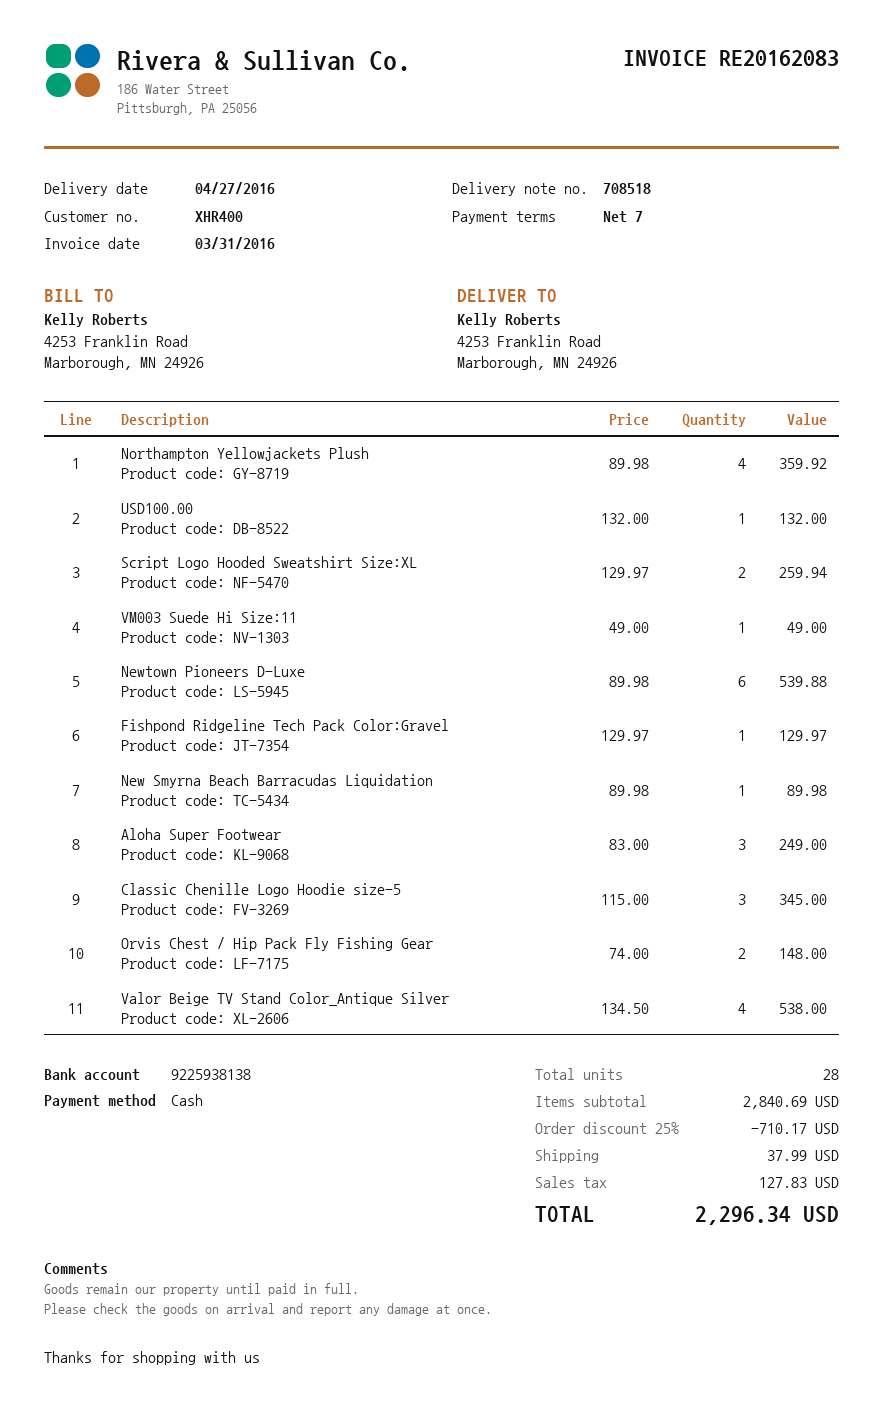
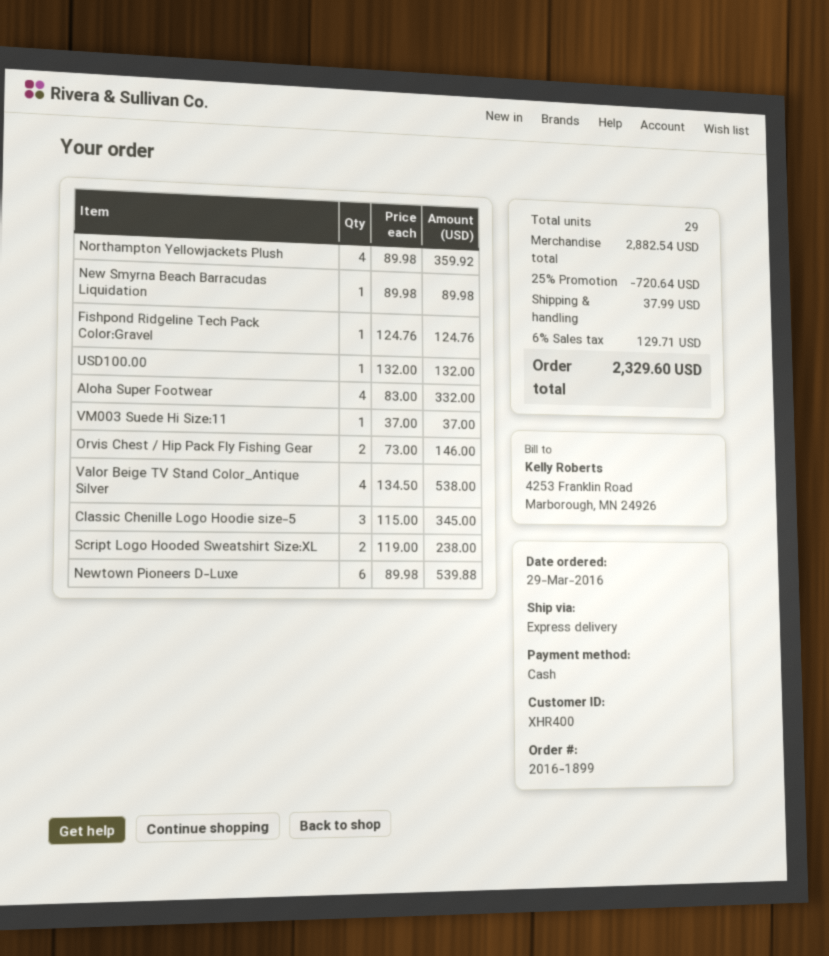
Script Logo Hooded Sweatshirt Size:XL: 2 x 129.97 = 259.94 -> 2 x 119.00 = 238.00
VM003 Suede Hi Size:11: 1 x 49.00 = 49.00 -> 1 x 37.00 = 37.00
Fishpond Ridgeline Tech Pack Color:Gravel: 1 x 129.97 = 129.97 -> 1 x 124.76 = 124.76
Aloha Super Footwear: 3 x 83.00 = 249.00 -> 4 x 83.00 = 332.00
Orvis Chest / Hip Pack Fly Fishing Gear: 2 x 74.00 = 148.00 -> 2 x 73.00 = 146.00
total quantity: 28 -> 29
subtotal: 2840.69 -> 2882.54
discount: 25% = 710.17 -> 25% = 720.64
tax: 127.83 -> 129.71
total: 2296.34 -> 2329.60

